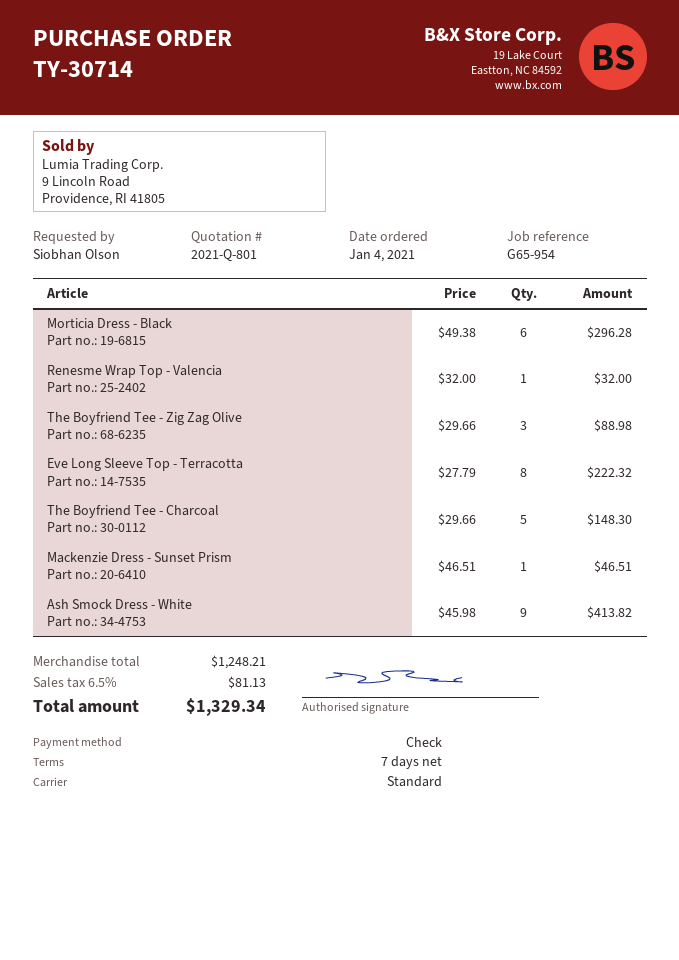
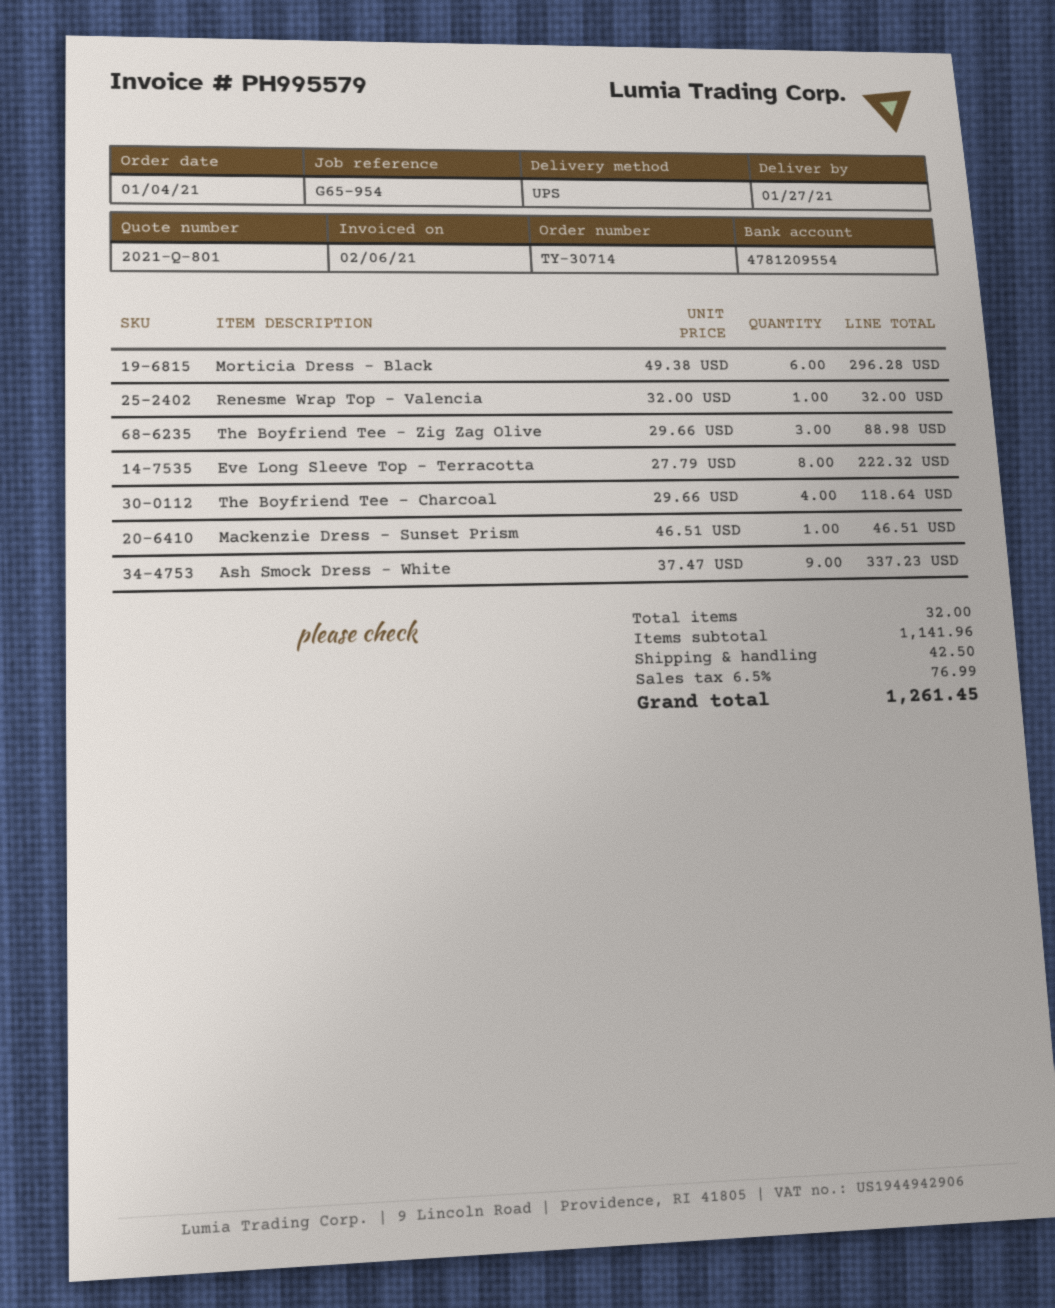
shipping method: standard -> UPS
The Boyfriend Tee - Charcoal: 5 x 29.66 = 148.30 -> 4 x 29.66 = 118.64
Ash Smock Dress - White: 9 x 45.98 = 413.82 -> 9 x 37.47 = 337.23
subtotal: 1248.21 -> 1141.96
shipping: none -> 42.50
tax: 6.5% = 81.13 -> 6.5% = 76.99
total: 1329.34 -> 1261.45

